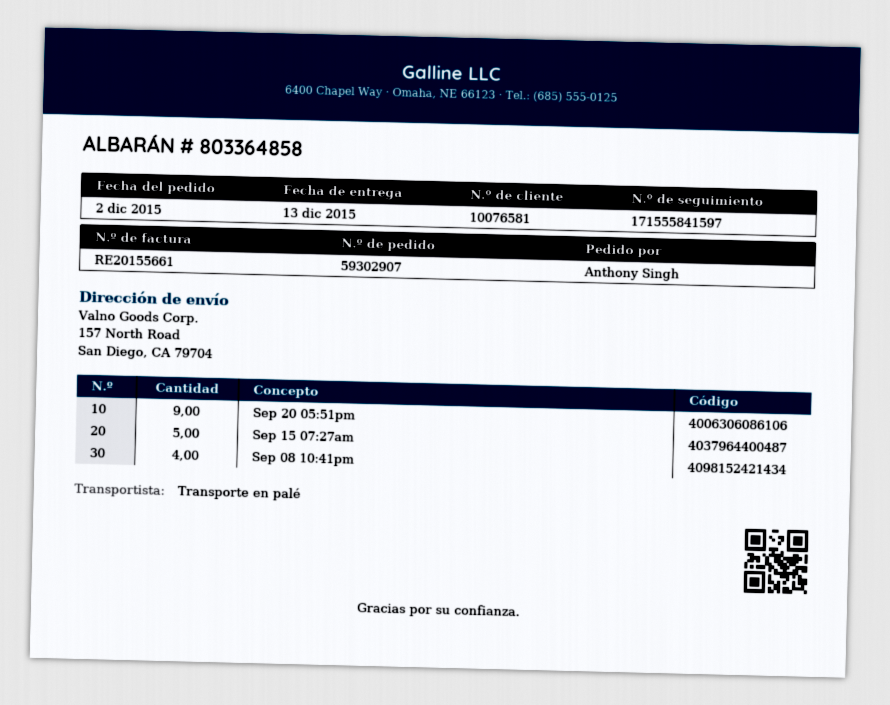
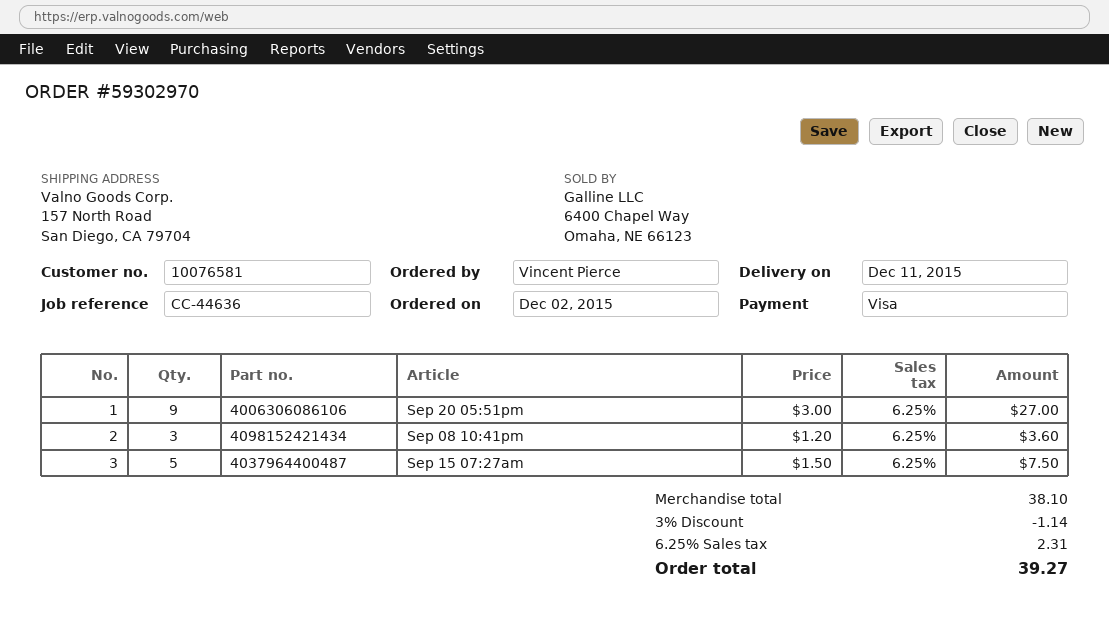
order number: 59302907 -> 59302970
delivery date: 2015-12-13 -> 2015-12-11
ordered by: Anthony Singh -> Vincent Pierce
Sep 08 10:41pm: 4 -> 3

